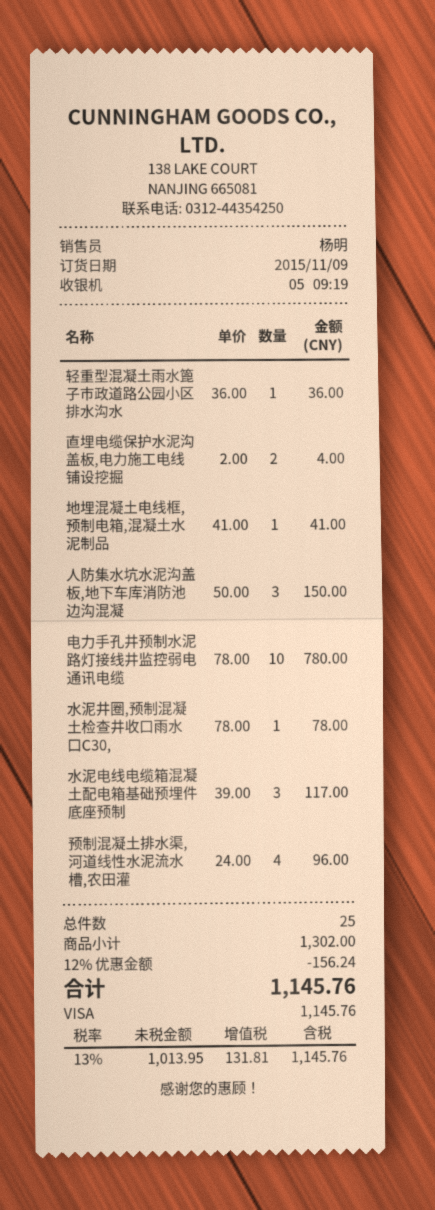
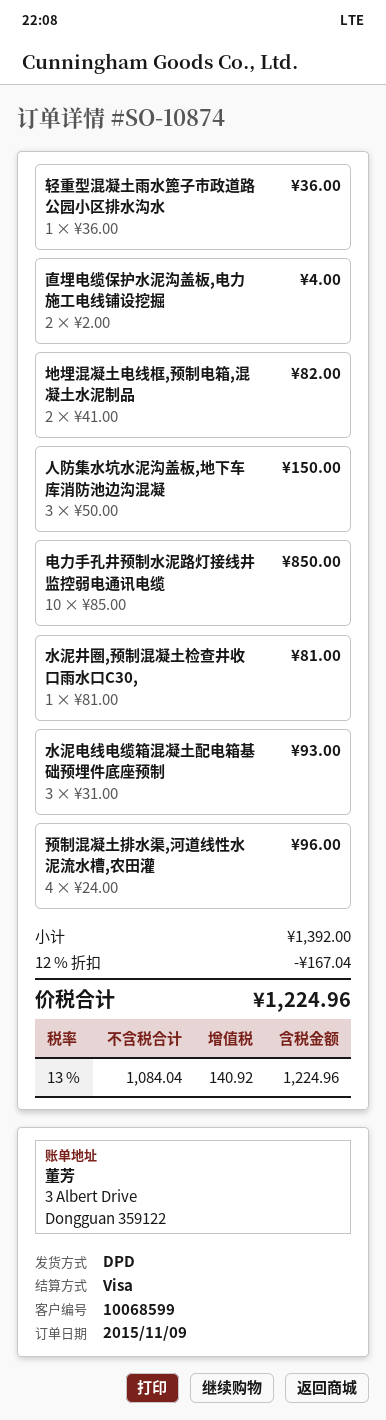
地埋混凝土电线框,预制电箱,混凝土水泥制品: 1 x 41.00 = 41.00 -> 2 x 41.00 = 82.00
电力手孔井预制水泥路灯接线井监控弱电通讯电缆: 10 x 78.00 = 780.00 -> 10 x 85.00 = 850.00
水泥井圈,预制混凝土检查井收口雨水口C30,: 1 x 78.00 = 78.00 -> 1 x 81.00 = 81.00
水泥电线电缆箱混凝土配电箱基础预埋件底座预制: 3 x 39.00 = 117.00 -> 3 x 31.00 = 93.00
subtotal: 1302.00 -> 1392.00
discount: 12% = 156.24 -> 12% = 167.04
net: 1013.95 -> 1084.04
tax: 13% = 131.81 -> 13% = 140.92
total: 1145.76 -> 1224.96

